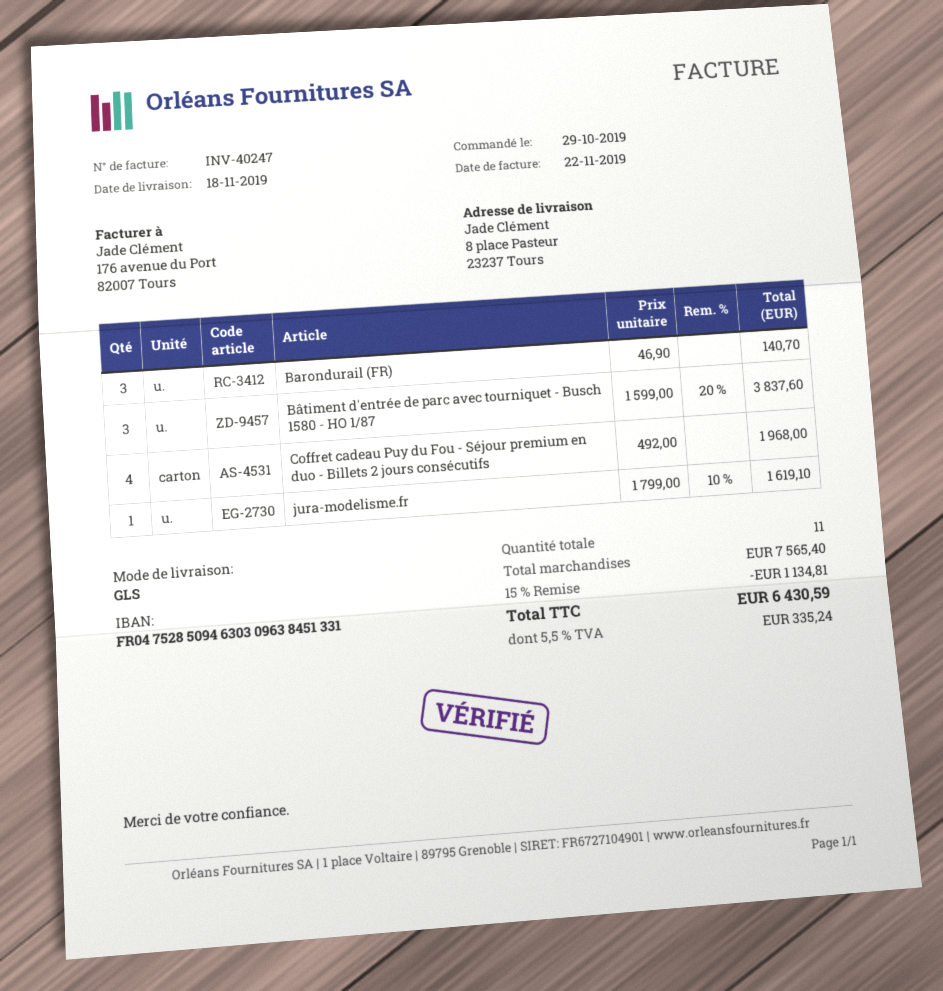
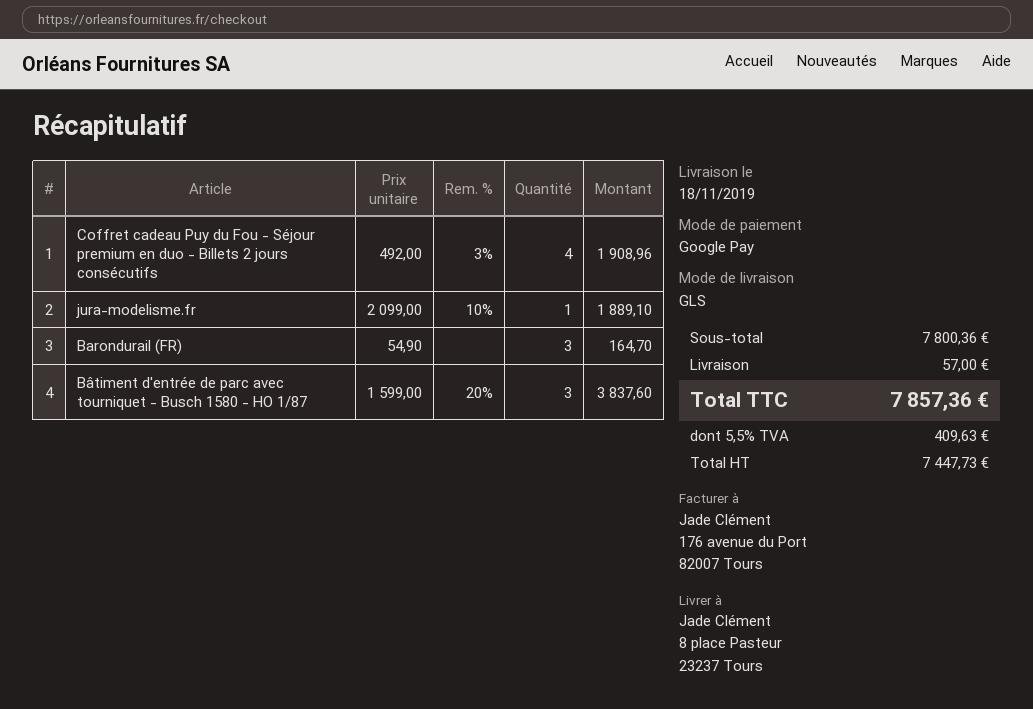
Barondurail (FR): 3 x 46.90 = 140.70 -> 3 x 54.90 = 164.70
Coffret cadeau Puy du Fou - Séjour premium en duo - Billets 2 jours consécutifs: 4 x 492.00 = 1968.00 -> 4 x 492.00 - 3% = 1908.96
jura-modelisme.fr: 1 x 1799.00 - 10% = 1619.10 -> 1 x 2099.00 - 10% = 1889.10
subtotal: 7565.40 -> 7800.36
discount: 15% = 1134.81 -> none
shipping: none -> 57.00
tax: 5.5% = 335.24 -> 5.5% = 409.63
total: 6430.59 -> 7857.36

